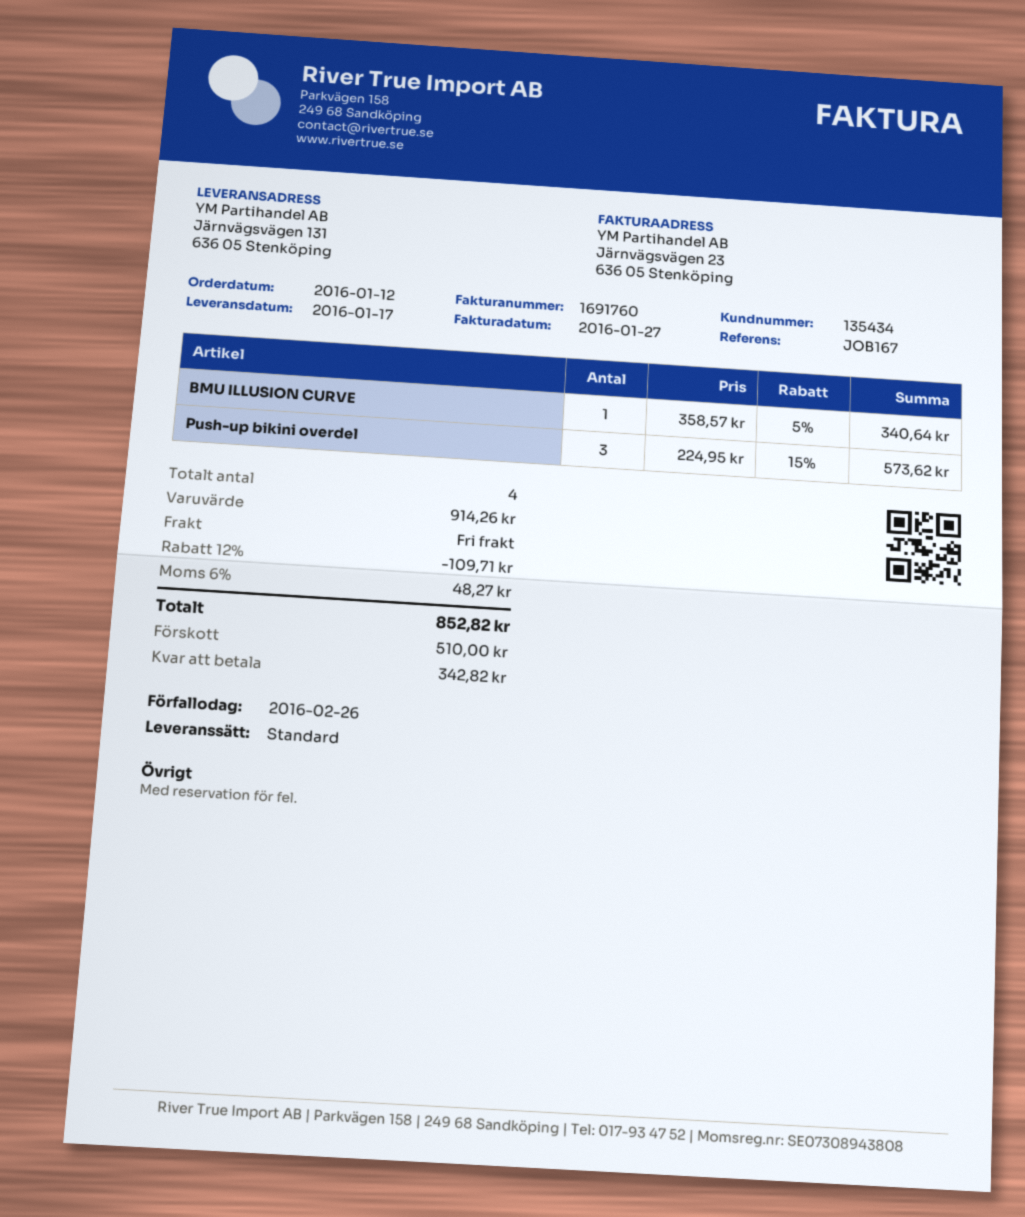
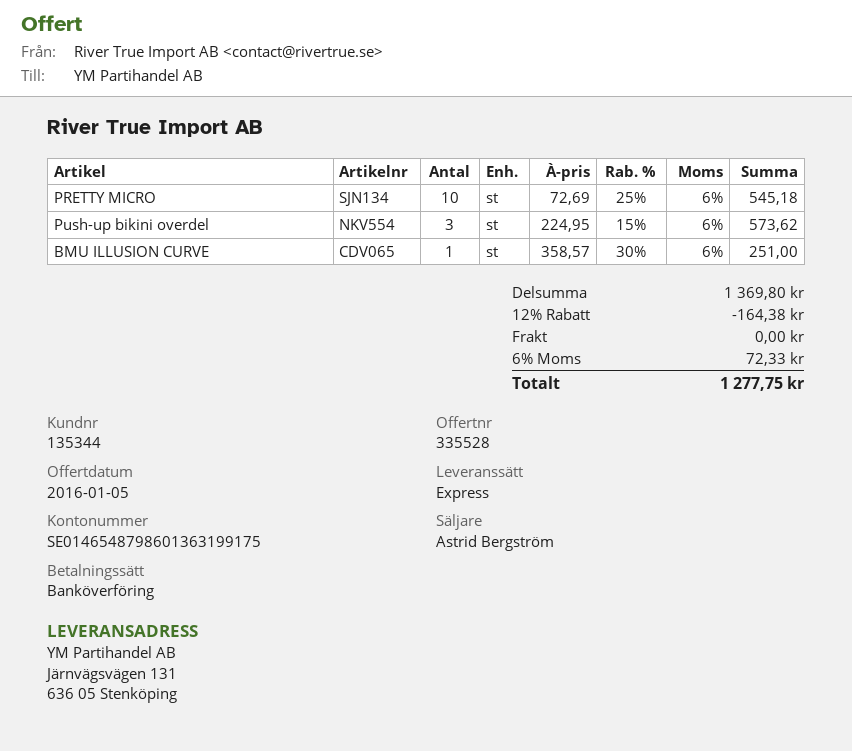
customer number: 135434 -> 135344
shipping method: standard -> express
BMU ILLUSION CURVE: 1 x 358.57 - 5% = 340.64 -> 1 x 358.57 - 30% = 251.00
PRETTY MICRO: none -> 10 x 72.69 - 25% = 545.18
subtotal: 914.26 -> 1369.80
discount: 12% = 109.71 -> 12% = 164.38
tax: 6% = 48.27 -> 6% = 72.33
total: 852.82 -> 1277.75

